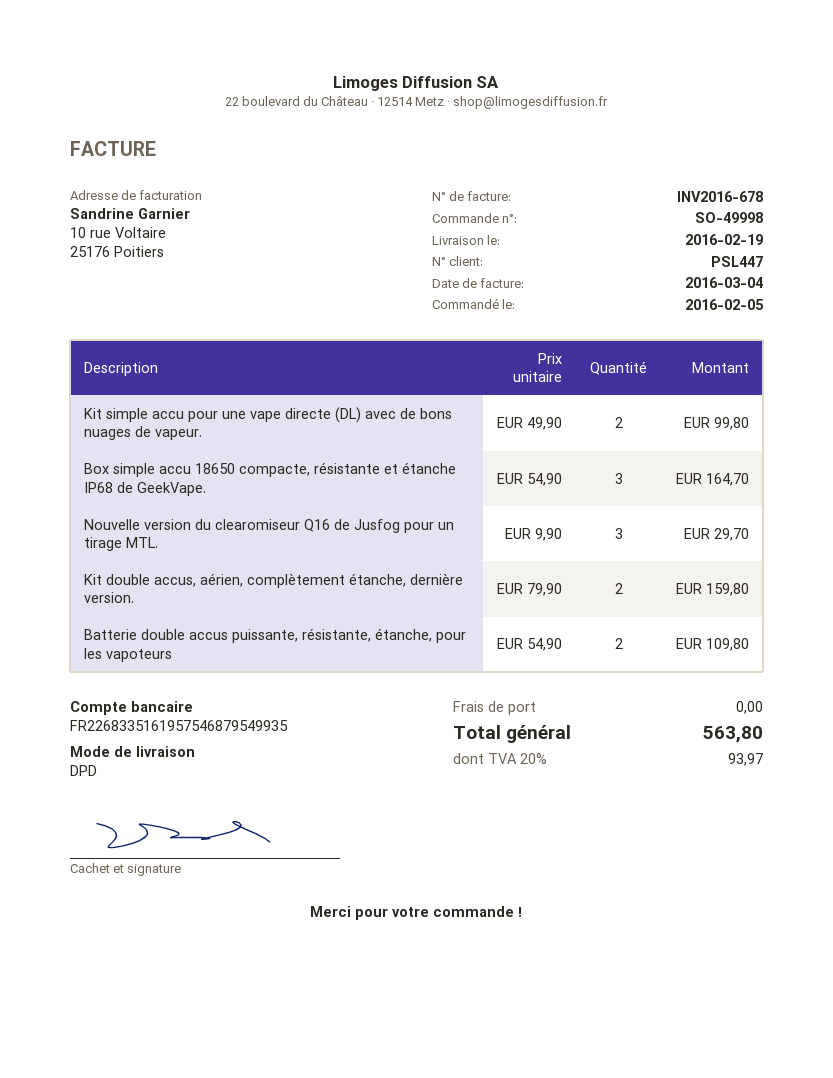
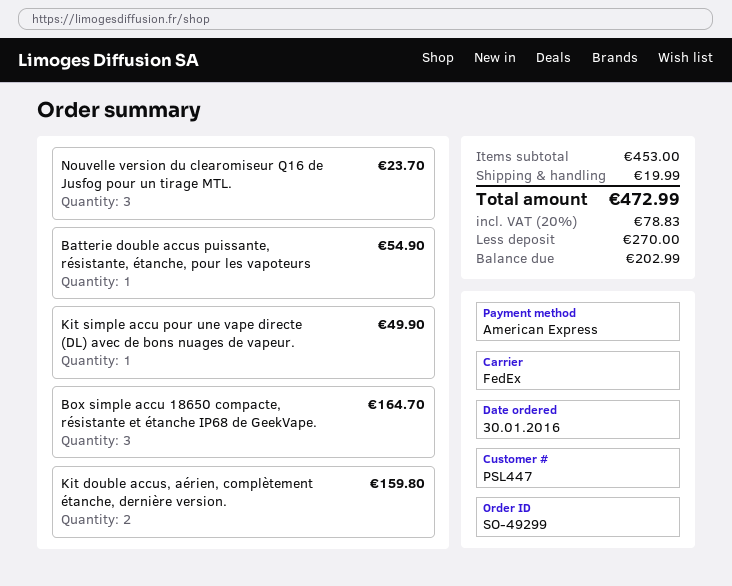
order number: SO-49998 -> SO-49299
order date: 2016-02-05 -> 2016-01-30
shipping method: DPD -> FedEx
Kit simple accu pour une vape directe (DL) avec de bons nuages de vapeur.: 2 for 99.80 -> 1 for 49.90
Nouvelle version du clearomiseur Q16 de Jusfog pour un tirage MTL.: 3 for 29.70 -> 3 for 23.70
Batterie double accus puissante, résistante, étanche, pour les vapoteurs: 2 for 109.80 -> 1 for 54.90
shipping: 0.00 -> 19.99
tax: 20% = 93.97 -> 20% = 78.83
total: 563.80 -> 472.99

